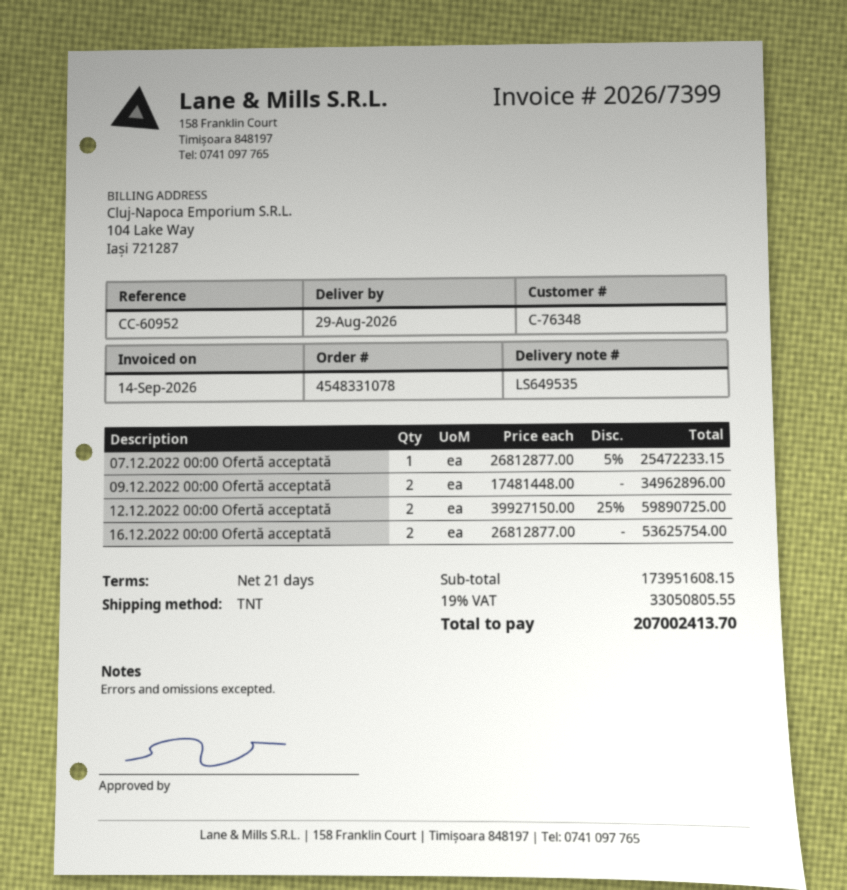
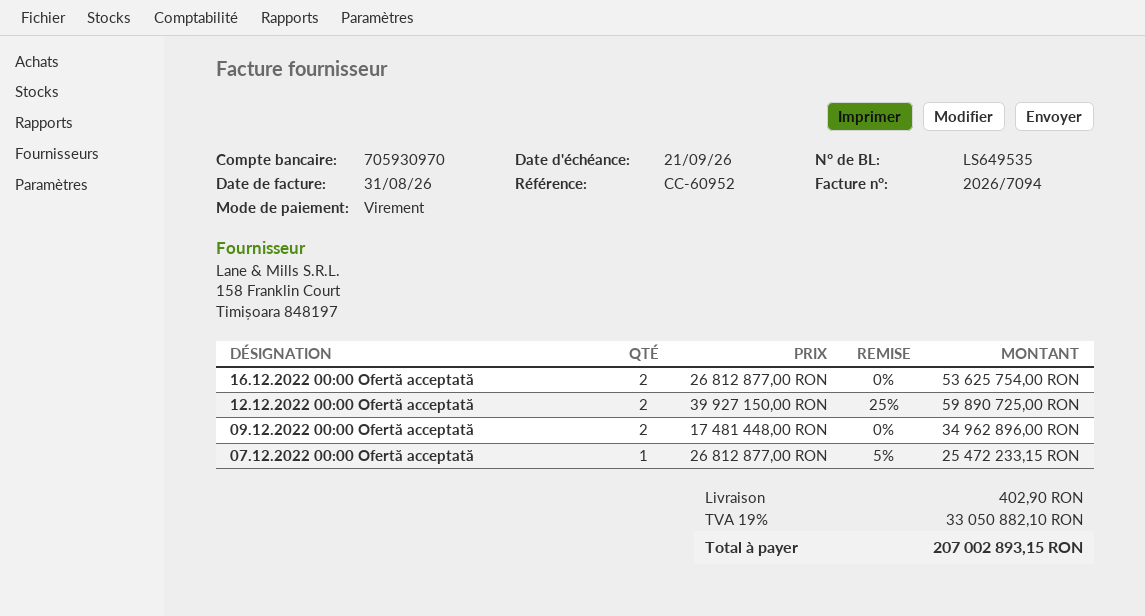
invoice number: 2026/7399 -> 2026/7094
invoice date: 2026-09-14 -> 2026-08-31
shipping: none -> 402.90
tax: 19% = 33050805.55 -> 19% = 33050882.10
total: 207002413.70 -> 207002893.15

